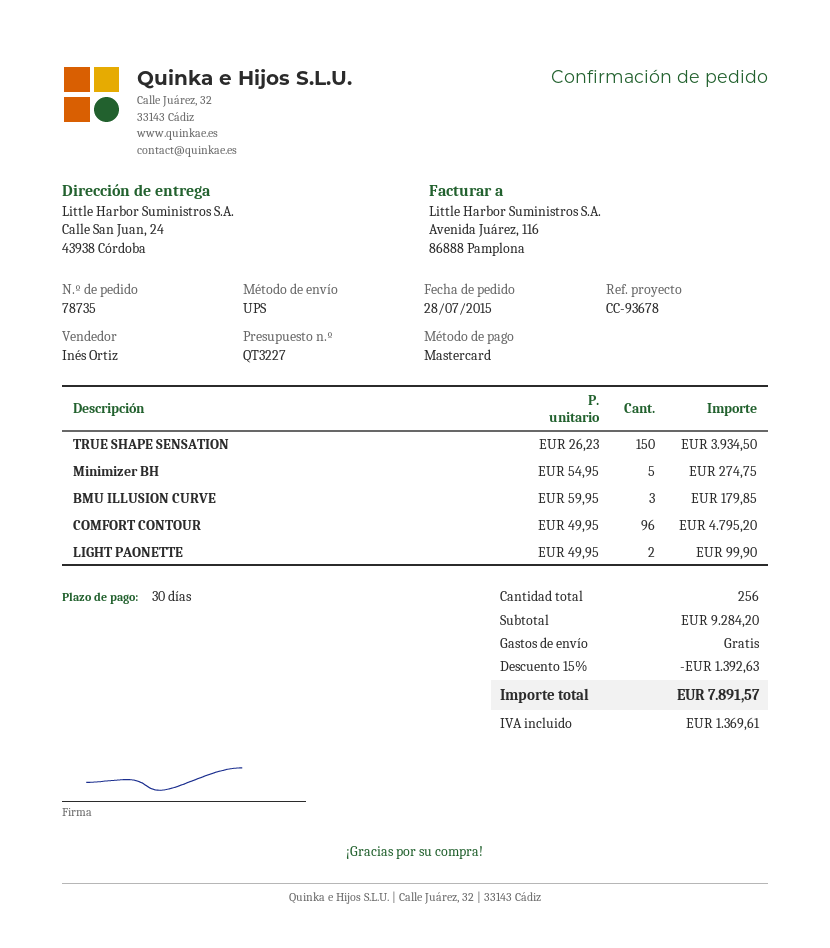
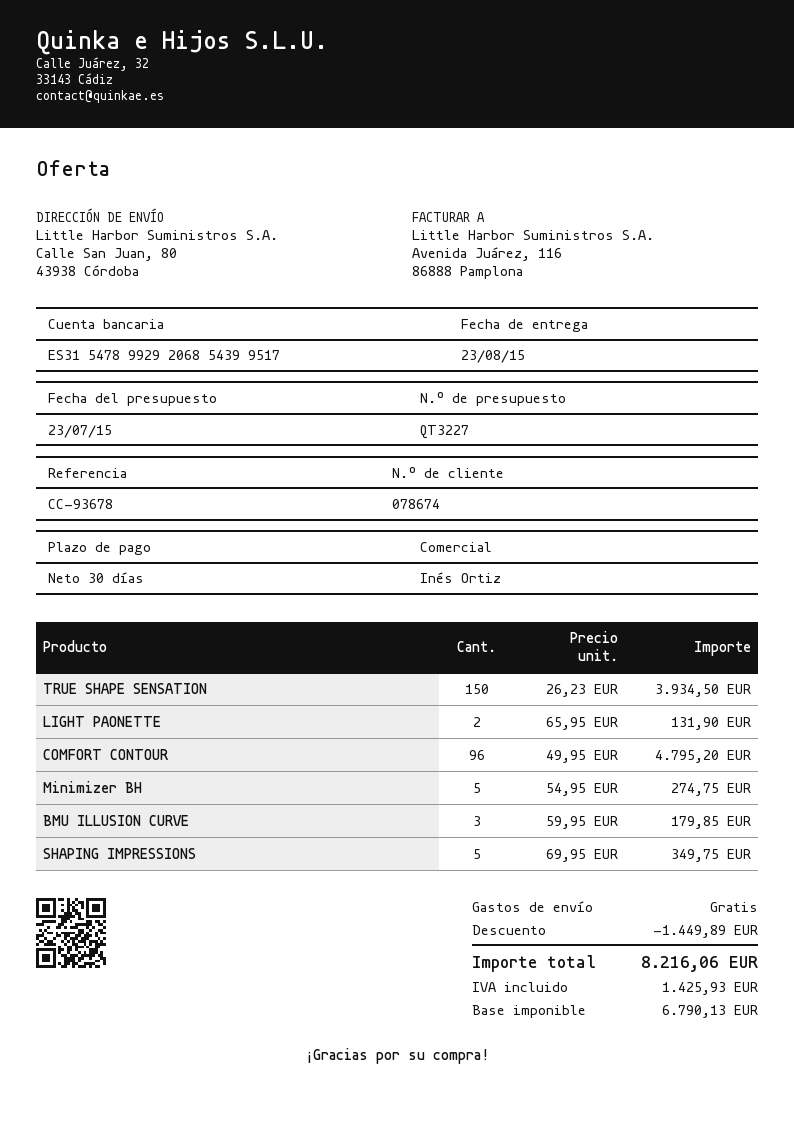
ship to: Calle San Juan, 24, 43938 Córdoba -> Calle San Juan, 80, 43938 Córdoba
LIGHT PAONETTE: 2 x 49.95 = 99.90 -> 2 x 65.95 = 131.90
SHAPING IMPRESSIONS: none -> 5 x 69.95 = 349.75
discount: 1392.63 -> 1449.89
tax: 1369.61 -> 1425.93
total: 7891.57 -> 8216.06

